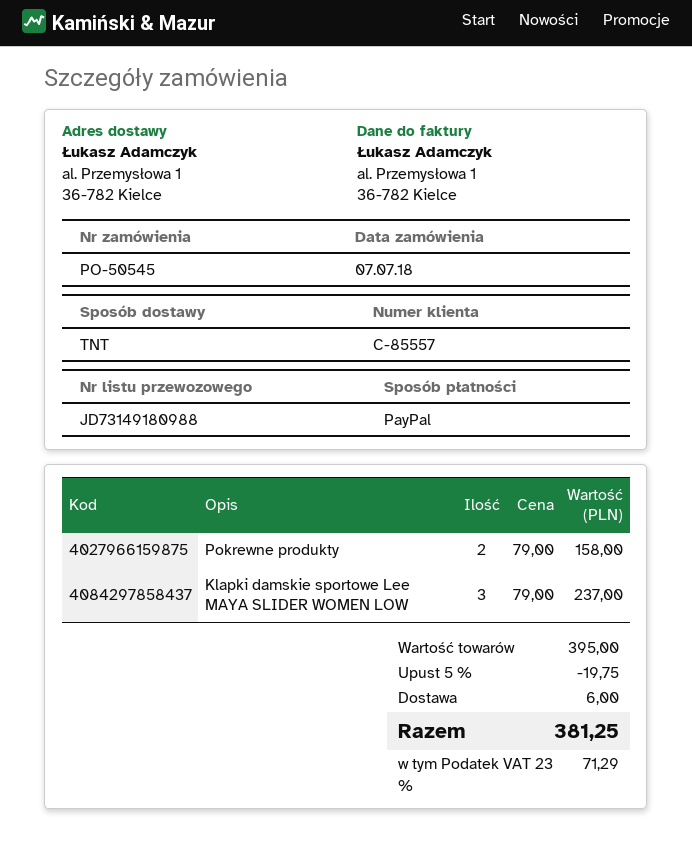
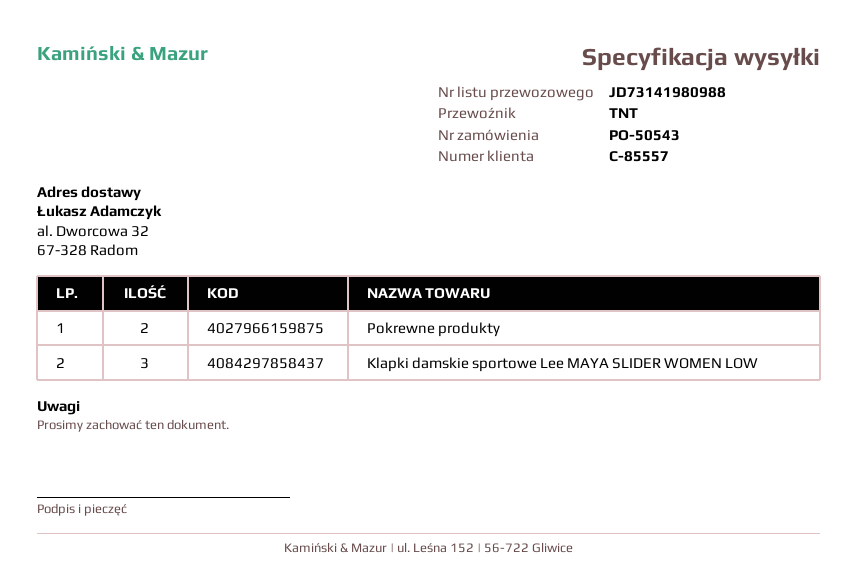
order number: PO-50545 -> PO-50543
tracking number: JD73149180988 -> JD73141980988
ship to: al. Przemysłowa 1, 36-782 Kielce -> al. Dworcowa 32, 67-328 Radom

